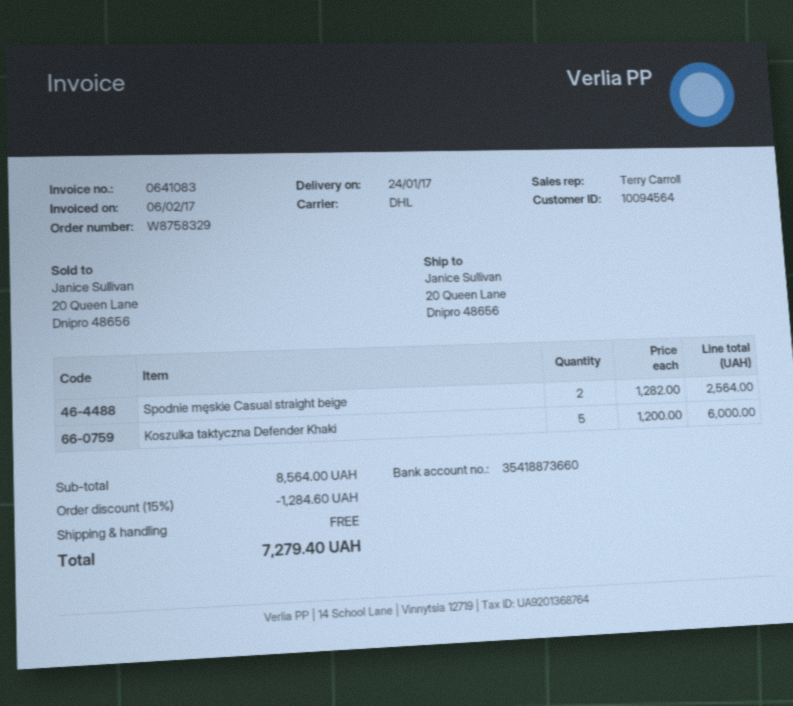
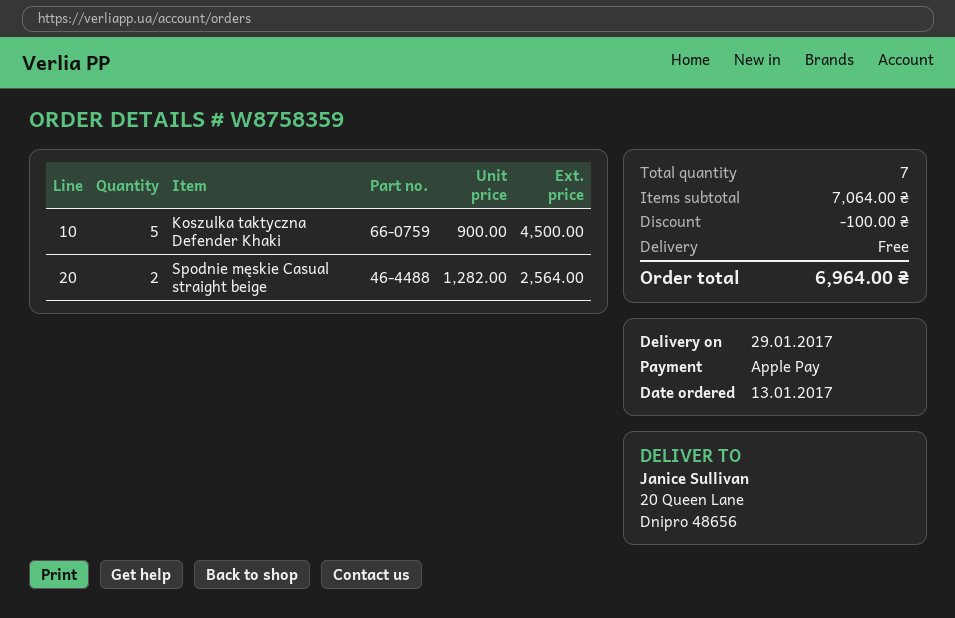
order number: W8758329 -> W8758359
delivery date: 2017-01-24 -> 2017-01-29
Koszulka taktyczna Defender Khaki: 5 x 1200.00 = 6000.00 -> 5 x 900.00 = 4500.00
subtotal: 8564.00 -> 7064.00
discount: 1284.60 -> 100.00
total: 7279.40 -> 6964.00

